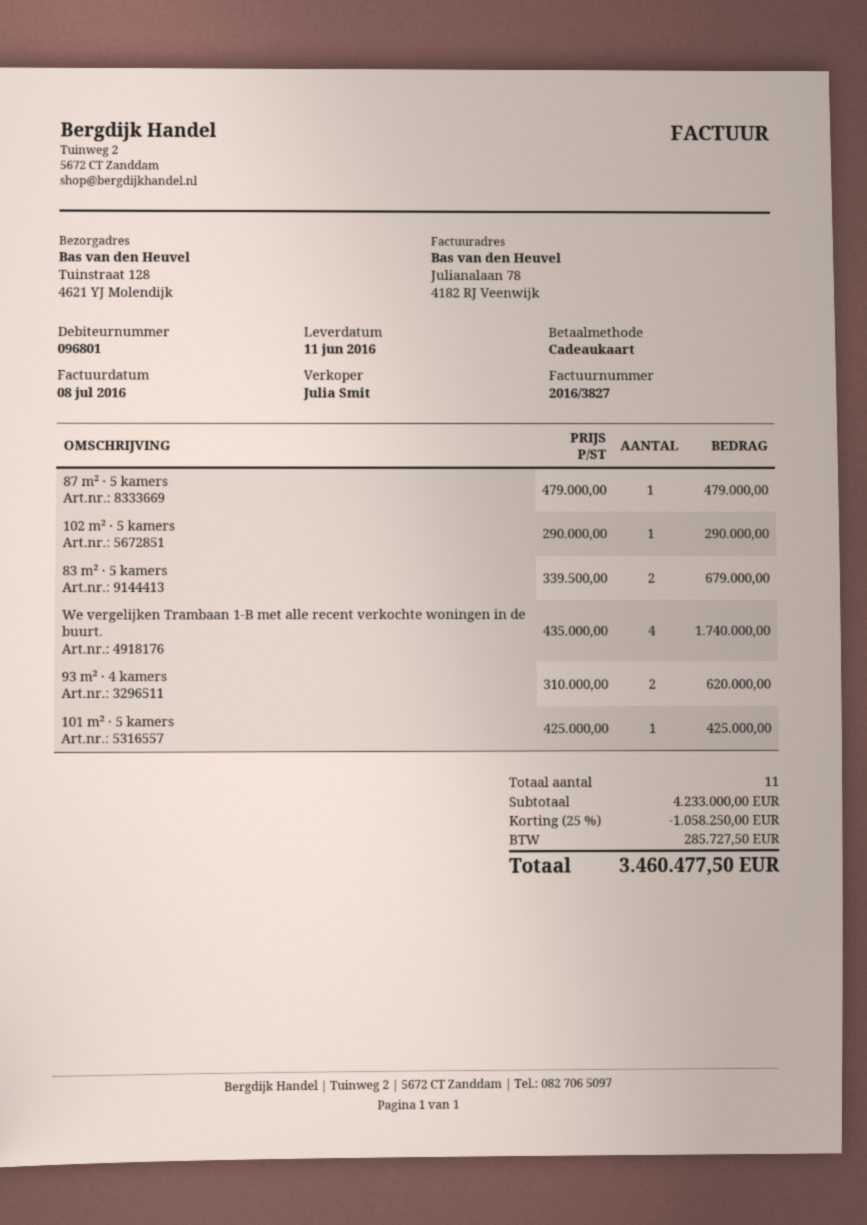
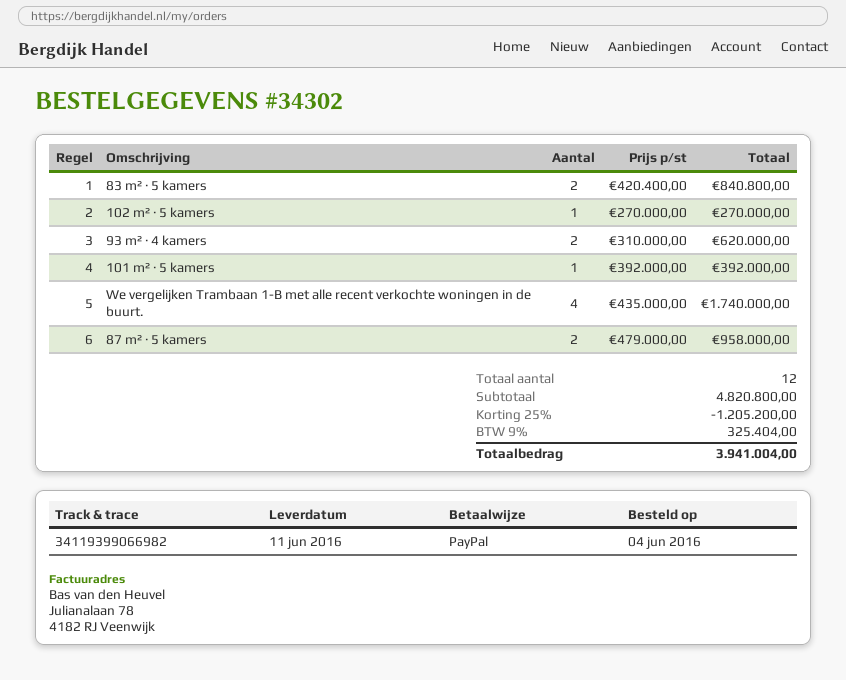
payment method: gift card -> PayPal
87 m² · 5 kamers: 1 x 479000.00 = 479000.00 -> 2 x 479000.00 = 958000.00
102 m² · 5 kamers: 1 x 290000.00 = 290000.00 -> 1 x 270000.00 = 270000.00
83 m² · 5 kamers: 2 x 339500.00 = 679000.00 -> 2 x 420400.00 = 840800.00
101 m² · 5 kamers: 1 x 425000.00 = 425000.00 -> 1 x 392000.00 = 392000.00
total quantity: 11 -> 12
subtotal: 4233000.00 -> 4820800.00
discount: 25% = 1058250.00 -> 25% = 1205200.00
tax: 285727.50 -> 325404.00
total: 3460477.50 -> 3941004.00

